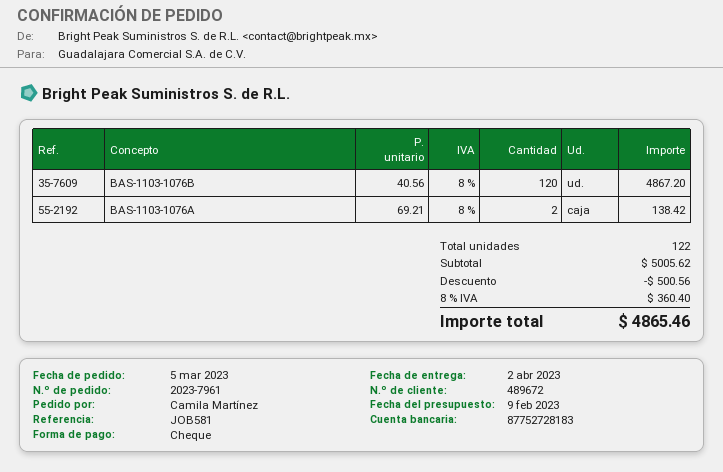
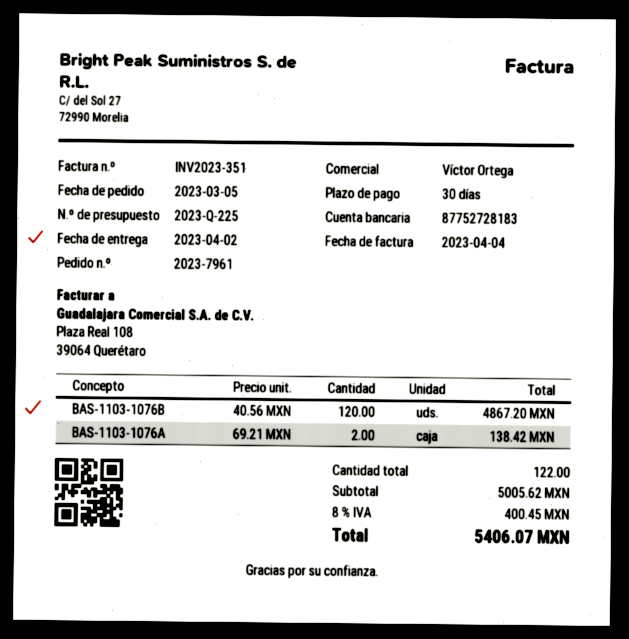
discount: 500.56 -> none
tax: 8% = 360.40 -> 8% = 400.45
total: 4865.46 -> 5406.07

